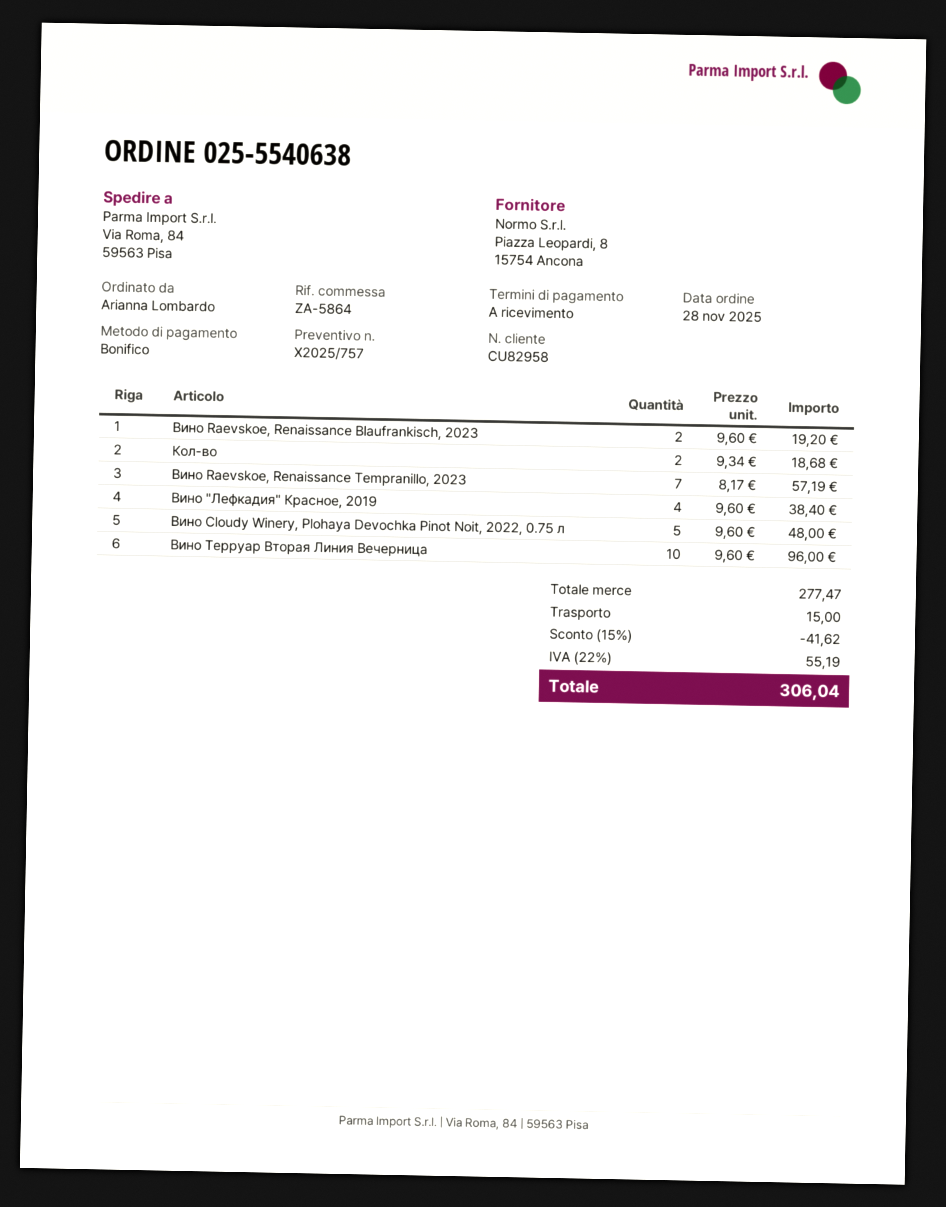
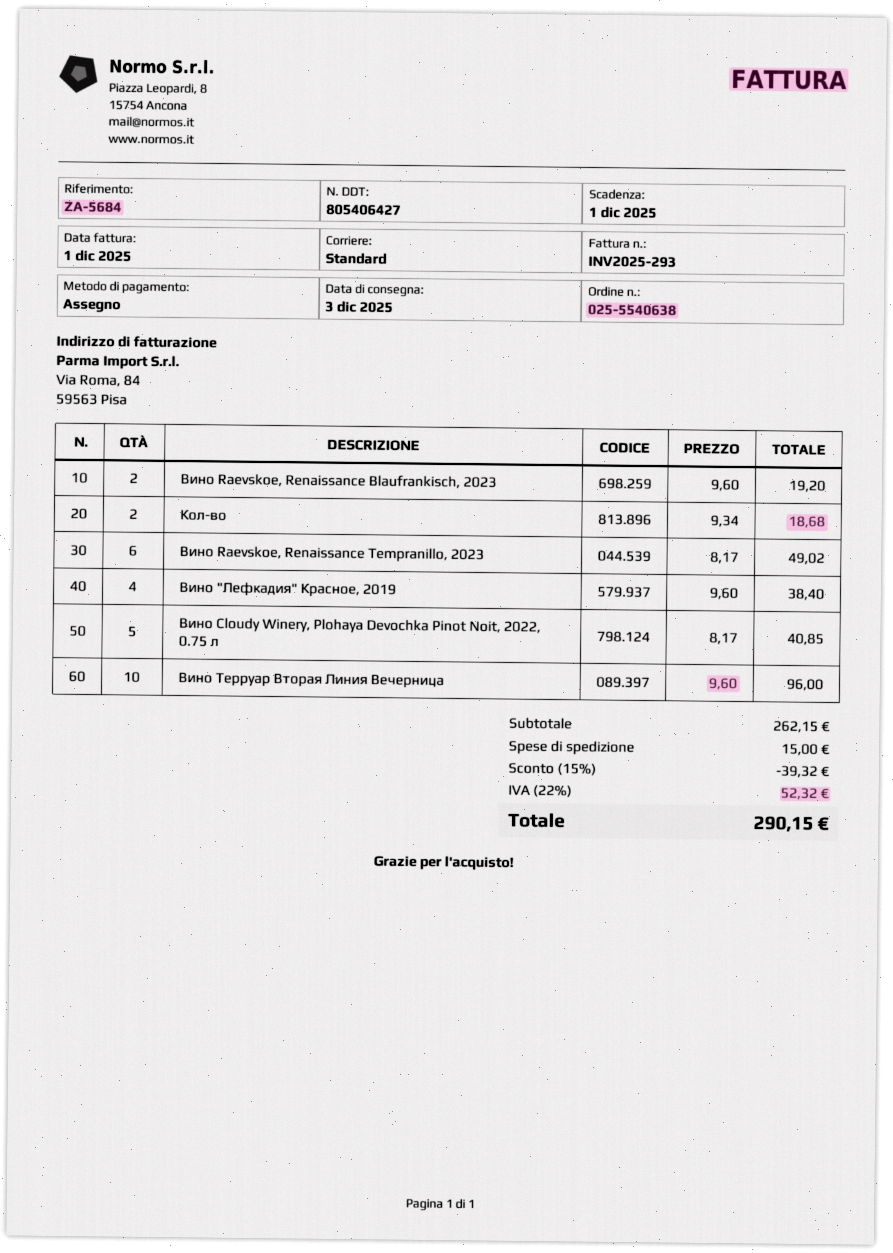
reference: ZA-5864 -> ZA-5684
payment method: bank transfer -> cheque
Вино Raevskoe, Renaissance Tempranillo, 2023: 7 x 8.17 = 57.19 -> 6 x 8.17 = 49.02
Вино Cloudy Winery, Plohaya Devochka Pinot Noit, 2022, 0.75 л: 5 x 9.60 = 48.00 -> 5 x 8.17 = 40.85
subtotal: 277.47 -> 262.15
discount: 15% = 41.62 -> 15% = 39.32
tax: 22% = 55.19 -> 22% = 52.32
total: 306.04 -> 290.15

